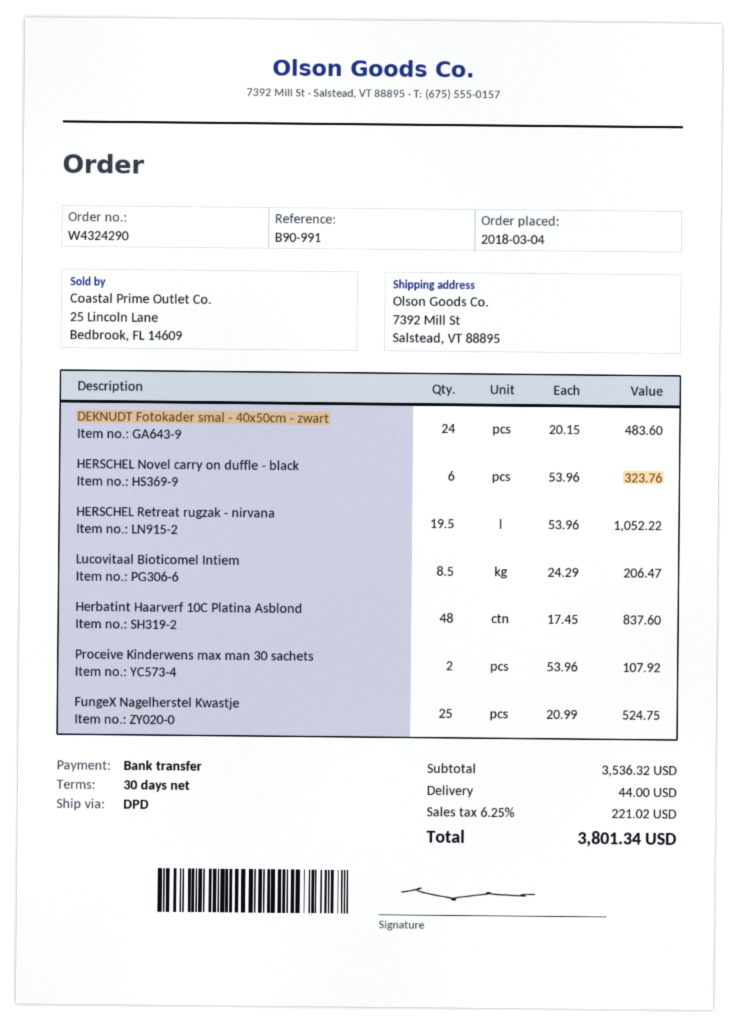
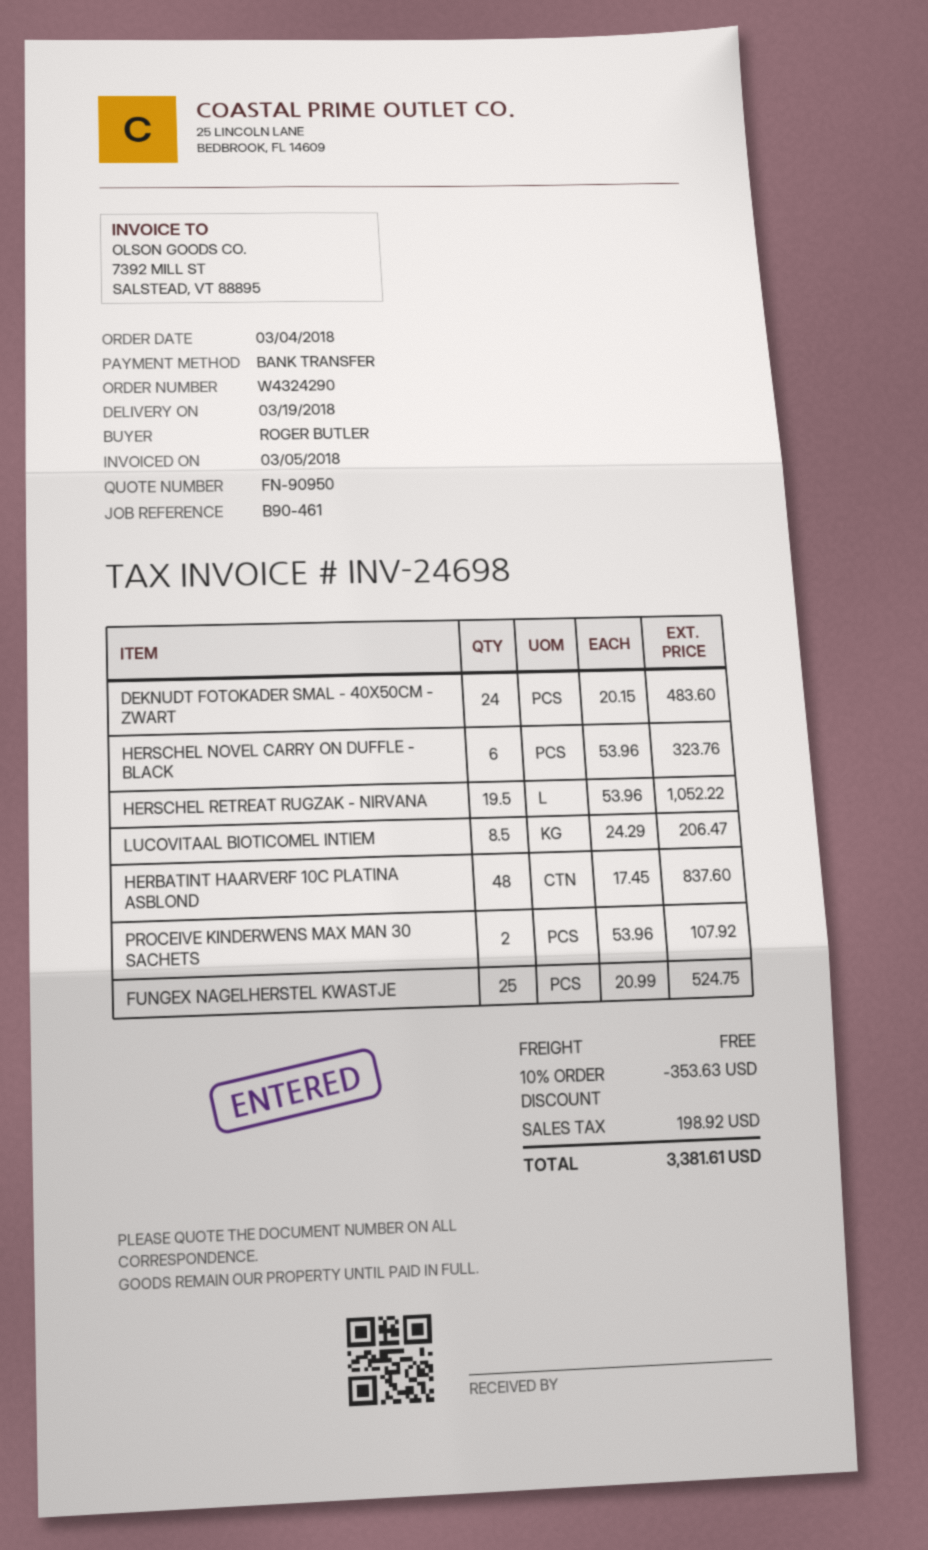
reference: B90-991 -> B90-461
discount: none -> 10% = 353.63
shipping: 44.00 -> 0.00
tax: 221.02 -> 198.92
total: 3801.34 -> 3381.61

